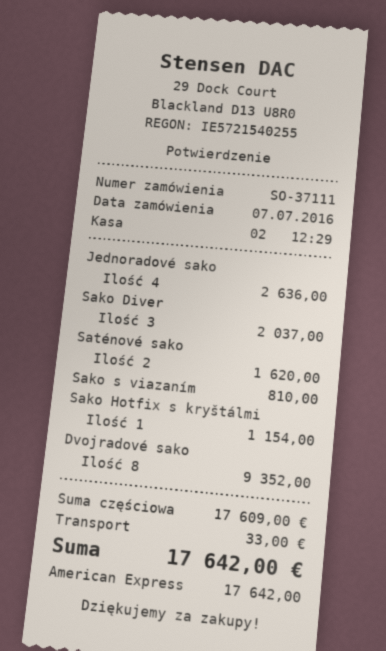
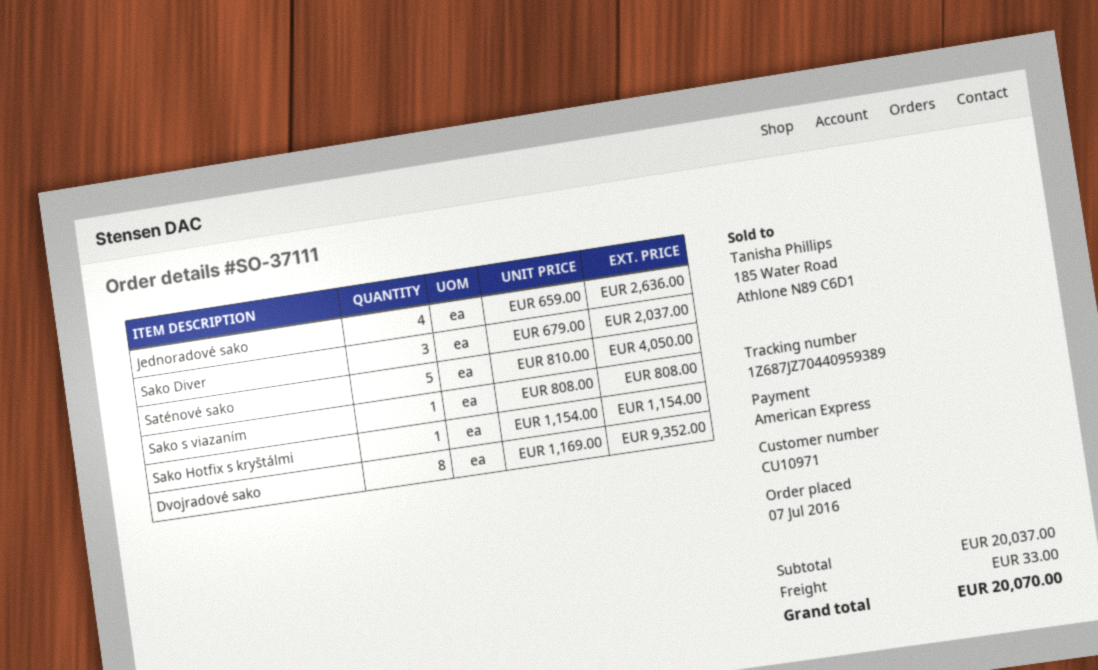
Saténové sako: 2 for 1620.00 -> 5 for 4050.00
Sako s viazaním: 1 for 810.00 -> 1 for 808.00
subtotal: 17609.00 -> 20037.00
total: 17642.00 -> 20070.00

